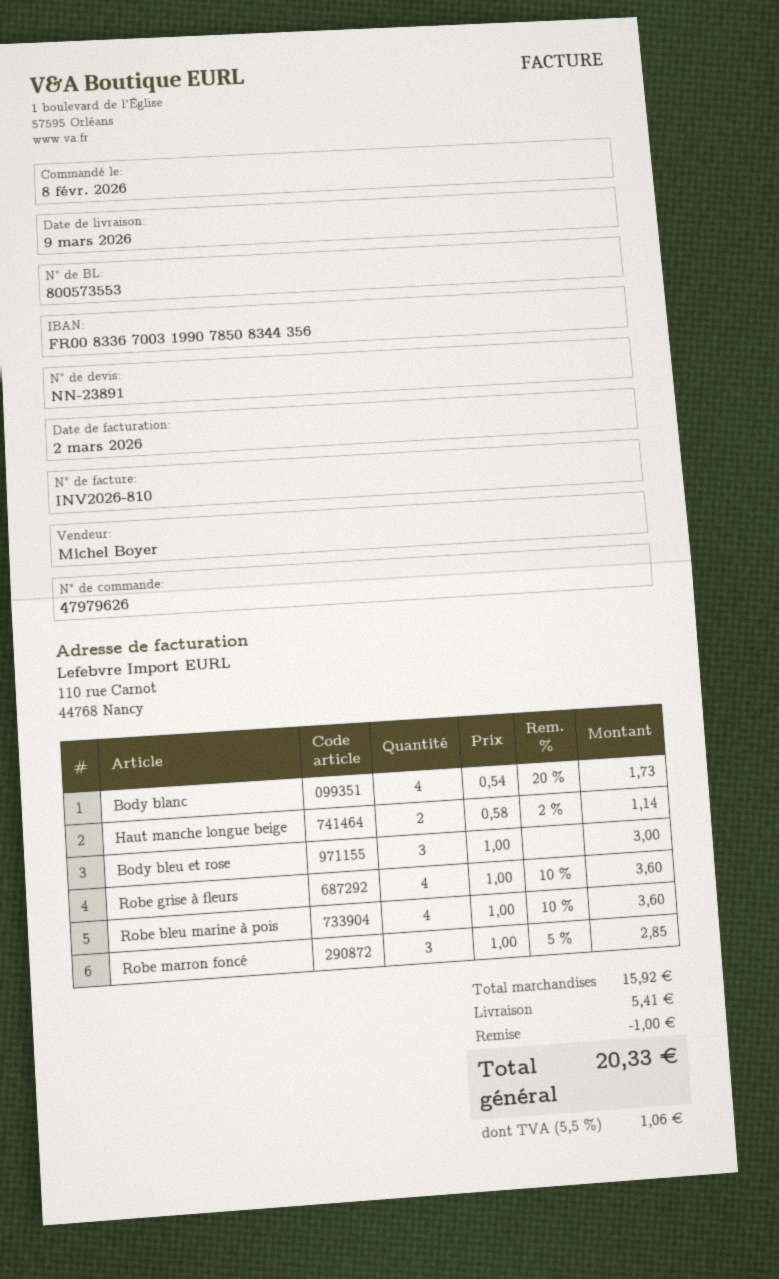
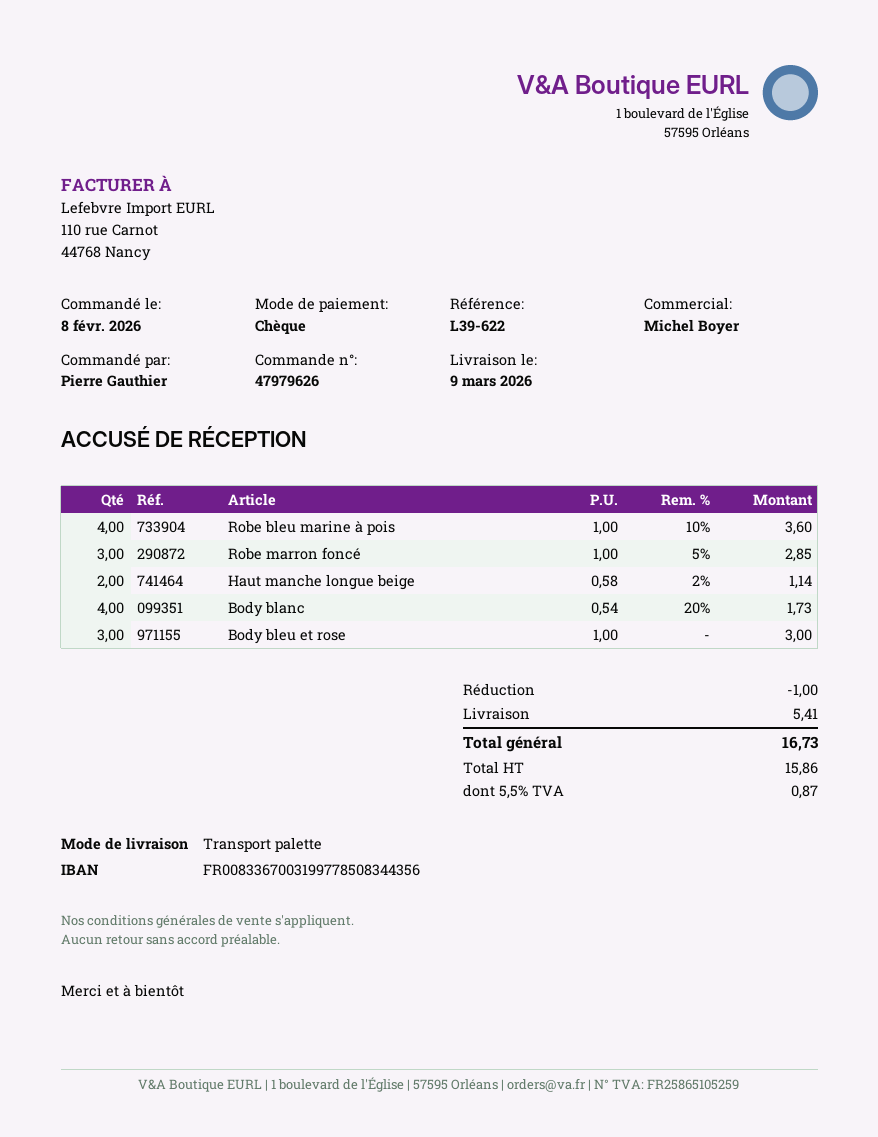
bank account: FR0083367003199078508344356 -> FR0083367003199778508344356
Robe grise à fleurs: 4 x 1.00 - 10% = 3.60 -> none
tax: 5.5% = 1.06 -> 5.5% = 0.87
total: 20.33 -> 16.73

